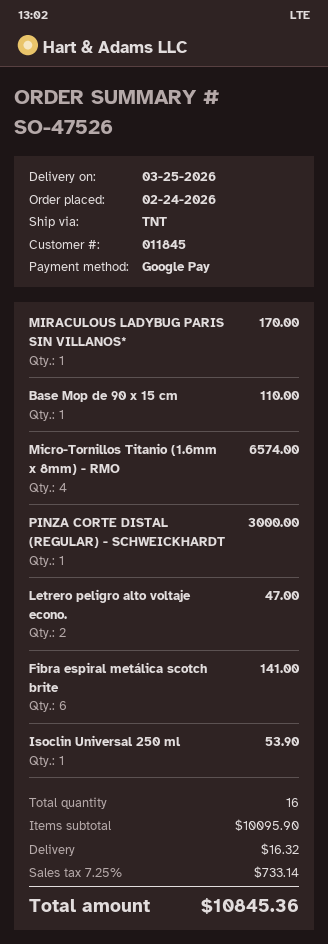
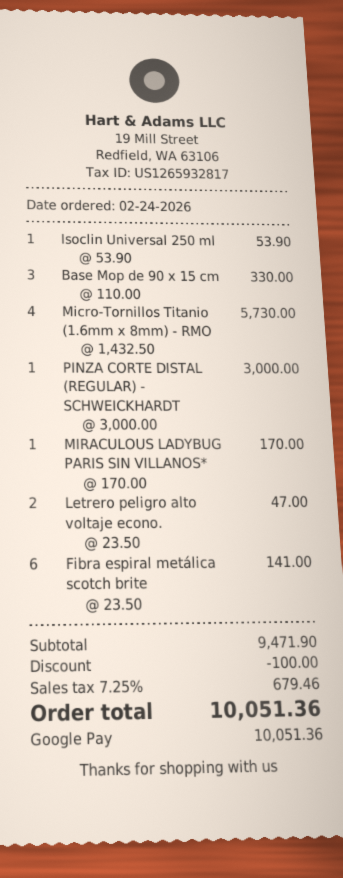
Base Mop de 90 x 15 cm: 1 for 110.00 -> 3 for 330.00
Micro-Tornillos Titanio (1.6mm x 8mm) - RMO: 4 for 6574.00 -> 4 for 5730.00
subtotal: 10095.90 -> 9471.90
discount: none -> 100.00
shipping: 16.32 -> none
tax: 7.25% = 733.14 -> 7.25% = 679.46
total: 10845.36 -> 10051.36

